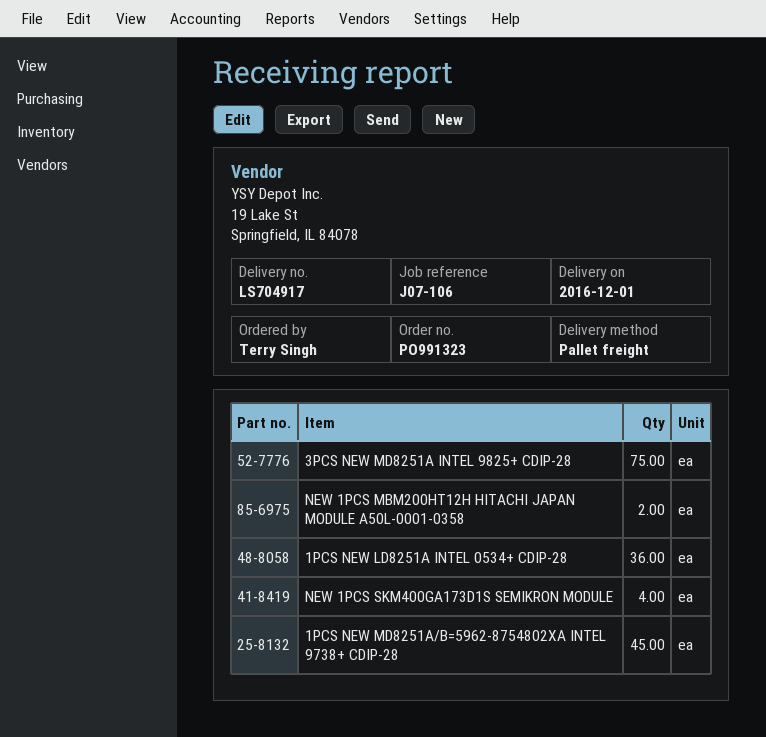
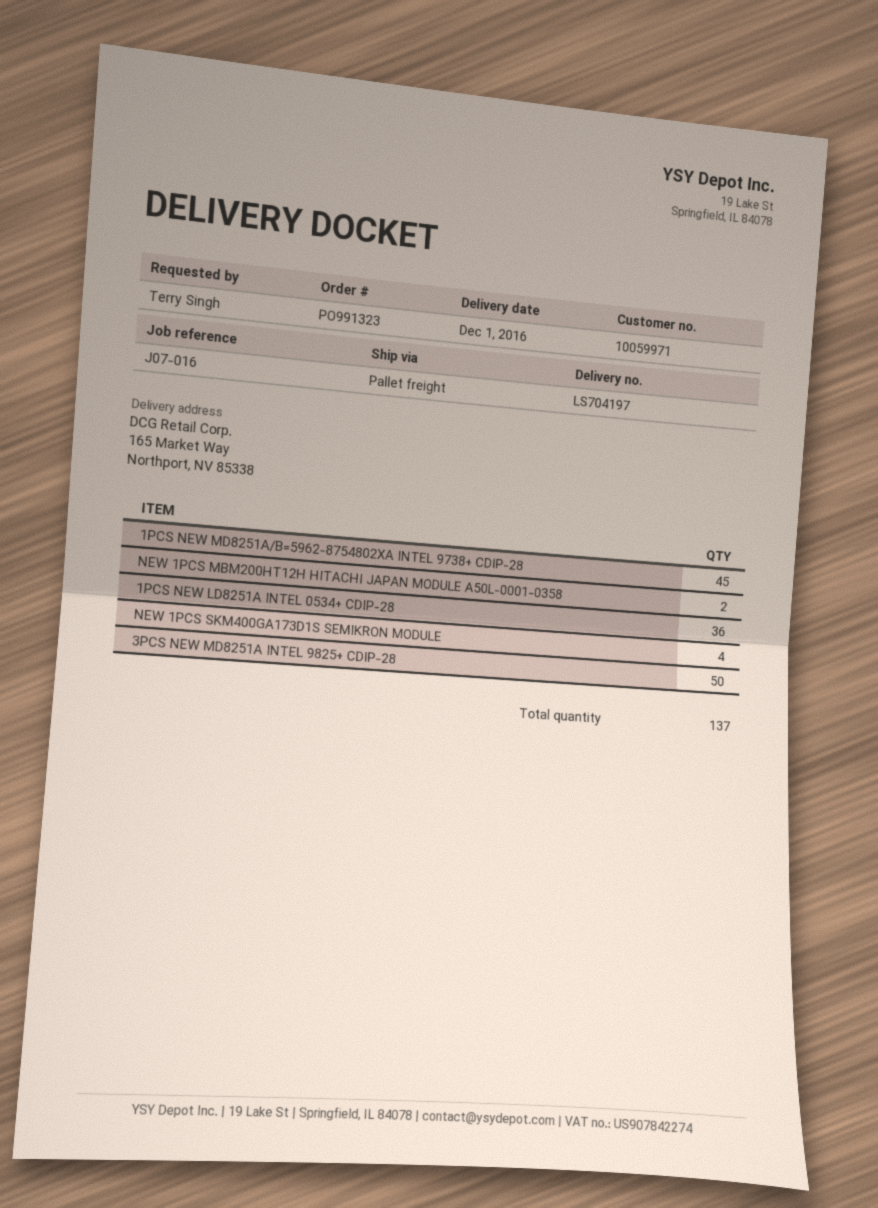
delivery note number: LS704917 -> LS704197
reference: J07-106 -> J07-016
3PCS NEW MD8251A INTEL 9825+ CDIP-28: 75 -> 50

